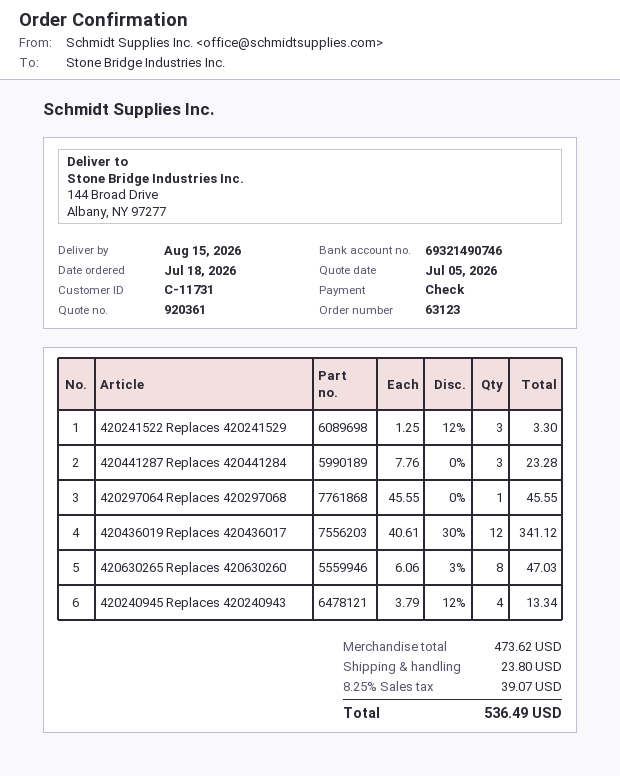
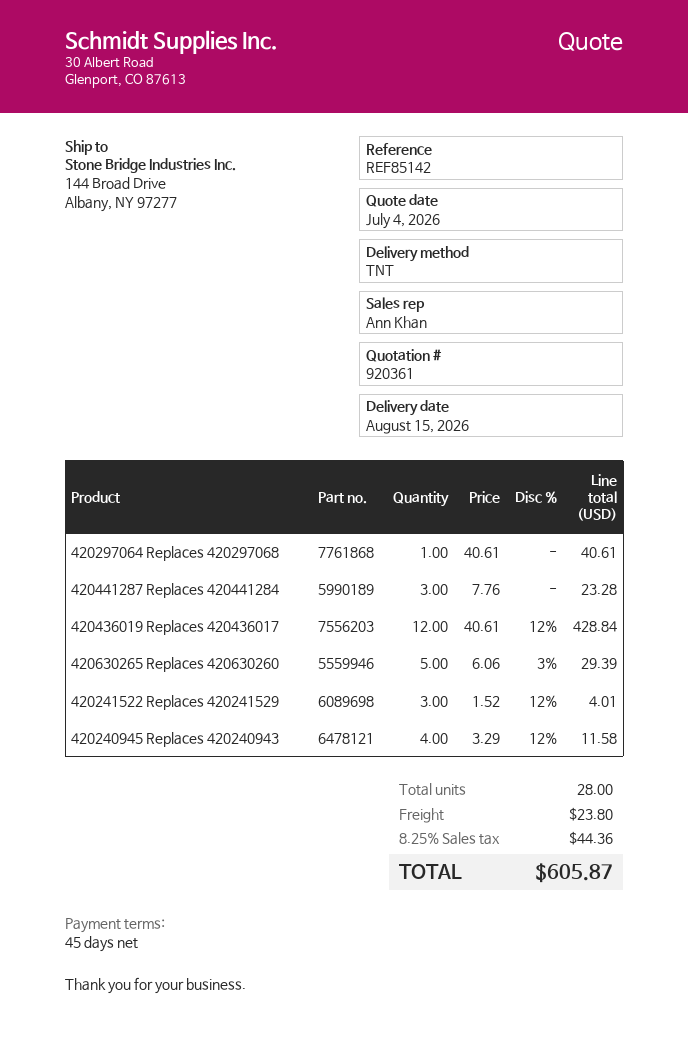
quote date: 2026-07-05 -> 2026-07-04
420241522 Replaces 420241529: 3 x 1.25 - 12% = 3.30 -> 3 x 1.52 - 12% = 4.01
420297064 Replaces 420297068: 1 x 45.55 = 45.55 -> 1 x 40.61 = 40.61
420436019 Replaces 420436017: 12 x 40.61 - 30% = 341.12 -> 12 x 40.61 - 12% = 428.84
420630265 Replaces 420630260: 8 x 6.06 - 3% = 47.03 -> 5 x 6.06 - 3% = 29.39
420240945 Replaces 420240943: 4 x 3.79 - 12% = 13.34 -> 4 x 3.29 - 12% = 11.58
tax: 8.25% = 39.07 -> 8.25% = 44.36
total: 536.49 -> 605.87

